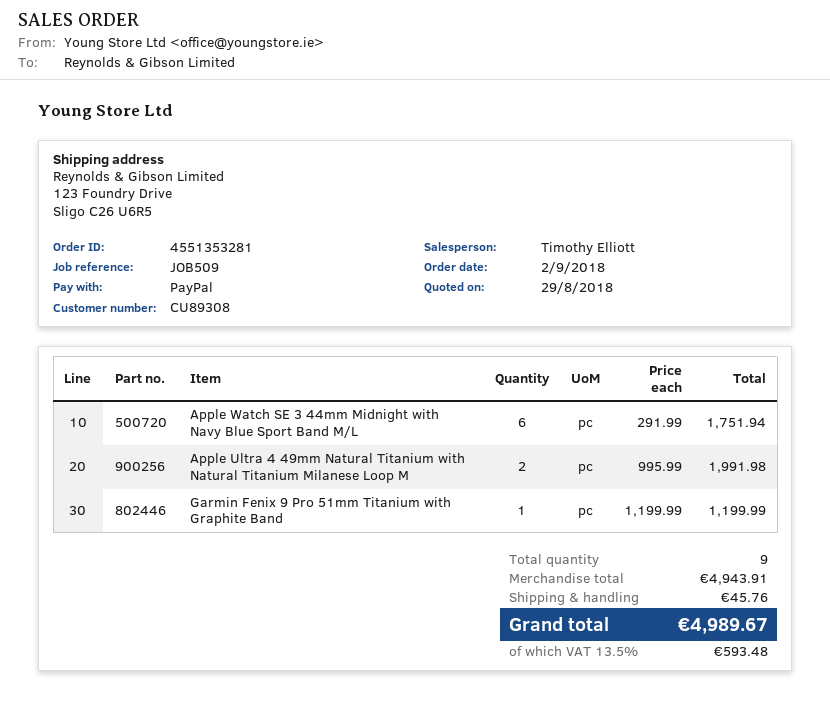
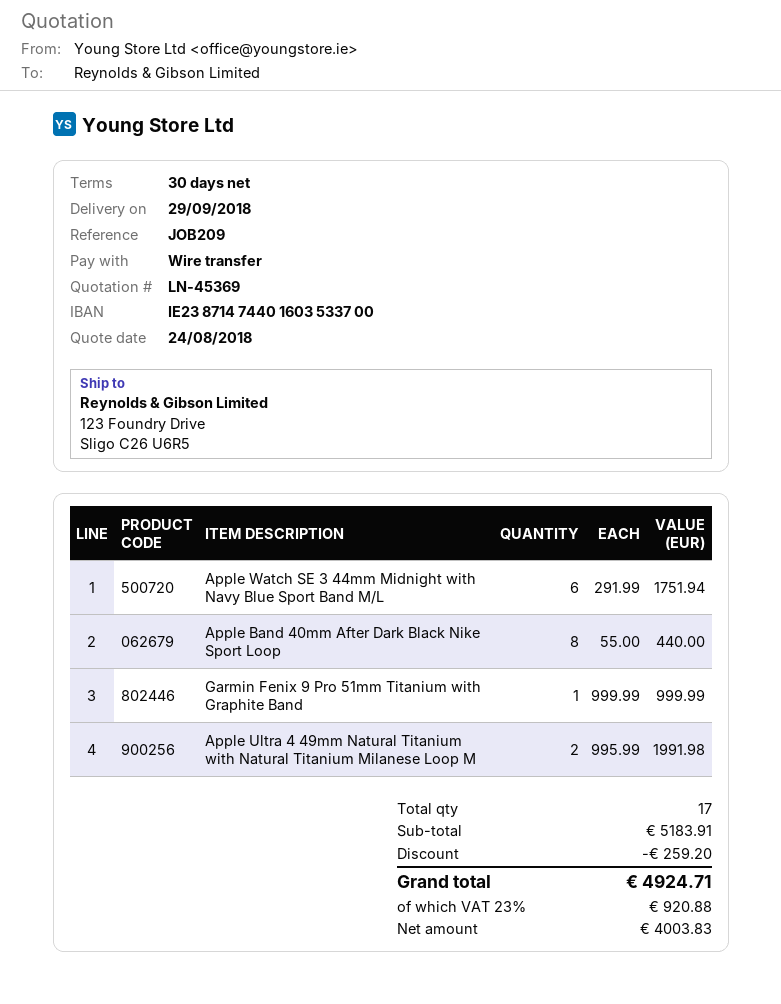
quote date: 2018-08-29 -> 2018-08-24
reference: JOB509 -> JOB209
payment method: PayPal -> bank transfer
Garmin Fenix 9 Pro 51mm Titanium with Graphite Band: 1 x 1199.99 = 1199.99 -> 1 x 999.99 = 999.99
Apple Band 40mm After Dark Black Nike Sport Loop: none -> 8 x 55.00 = 440.00
total quantity: 9 -> 17
subtotal: 4943.91 -> 5183.91
discount: none -> 259.20
shipping: 45.76 -> none
tax: 13.5% = 593.48 -> 23% = 920.88
total: 4989.67 -> 4924.71

